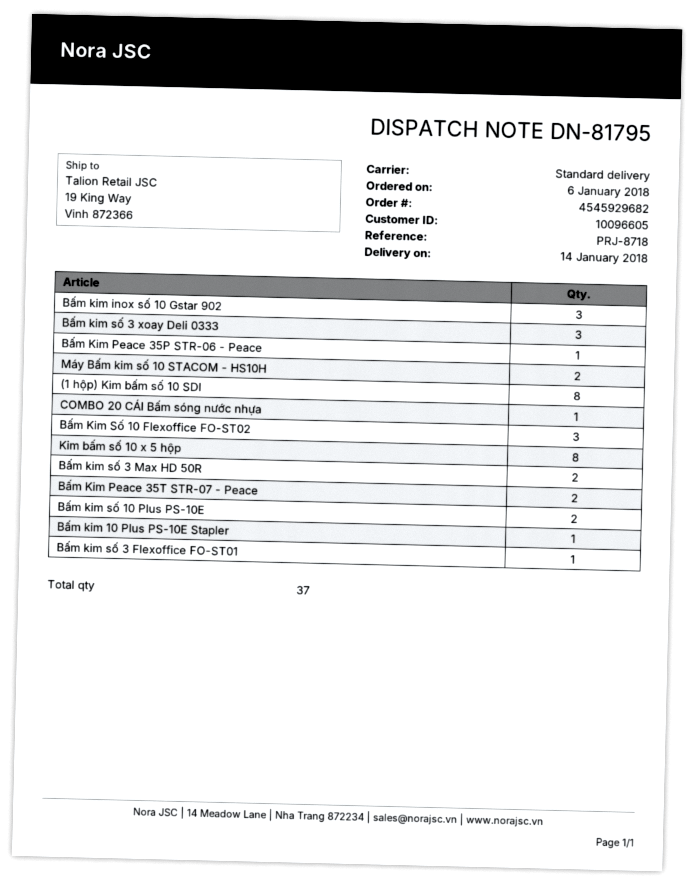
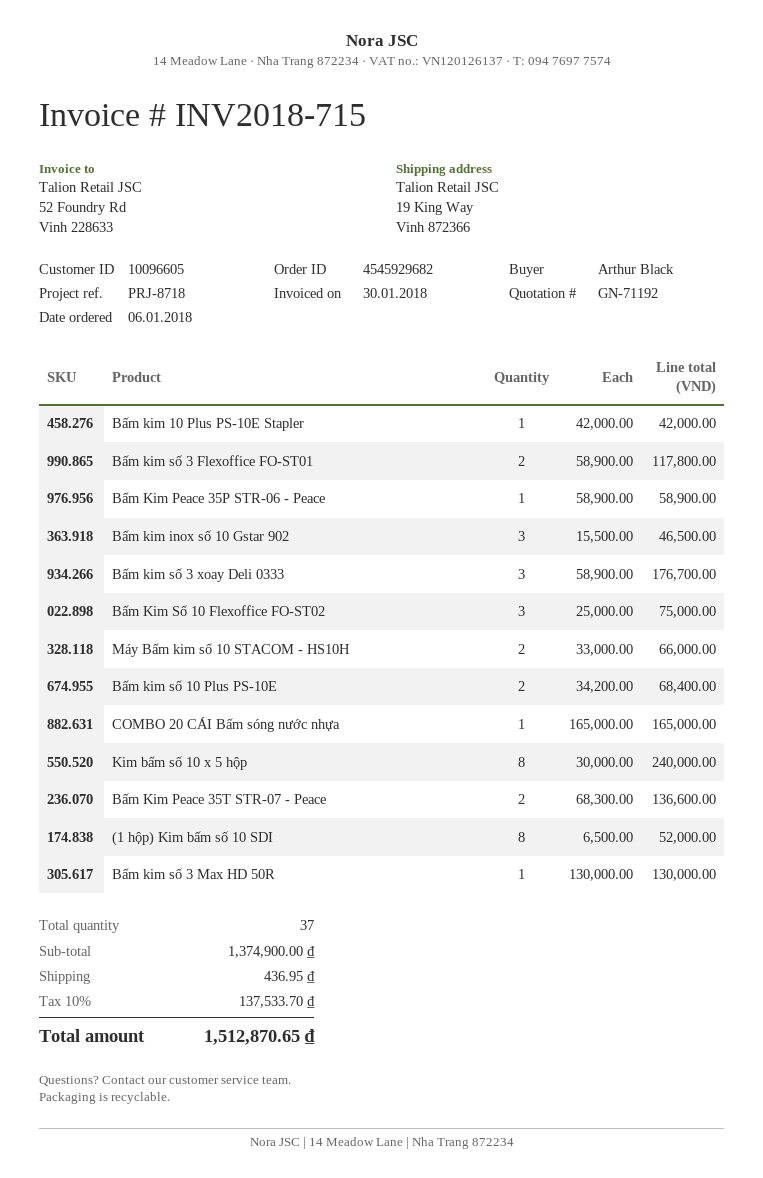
Bấm kim số 3 Max HD 50R: 2 -> 1
Bấm kim số 3 Flexoffice FO-ST01: 1 -> 2

